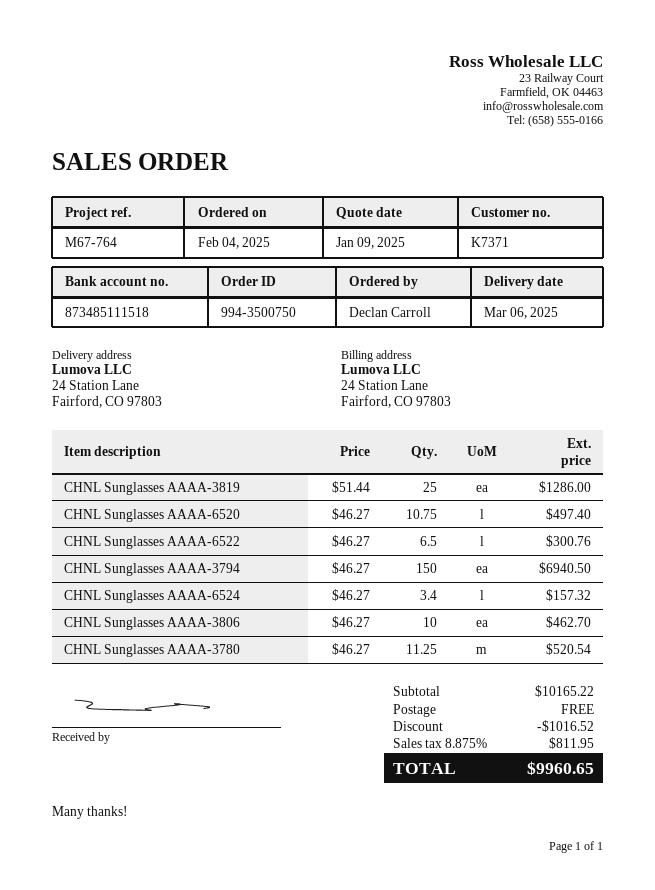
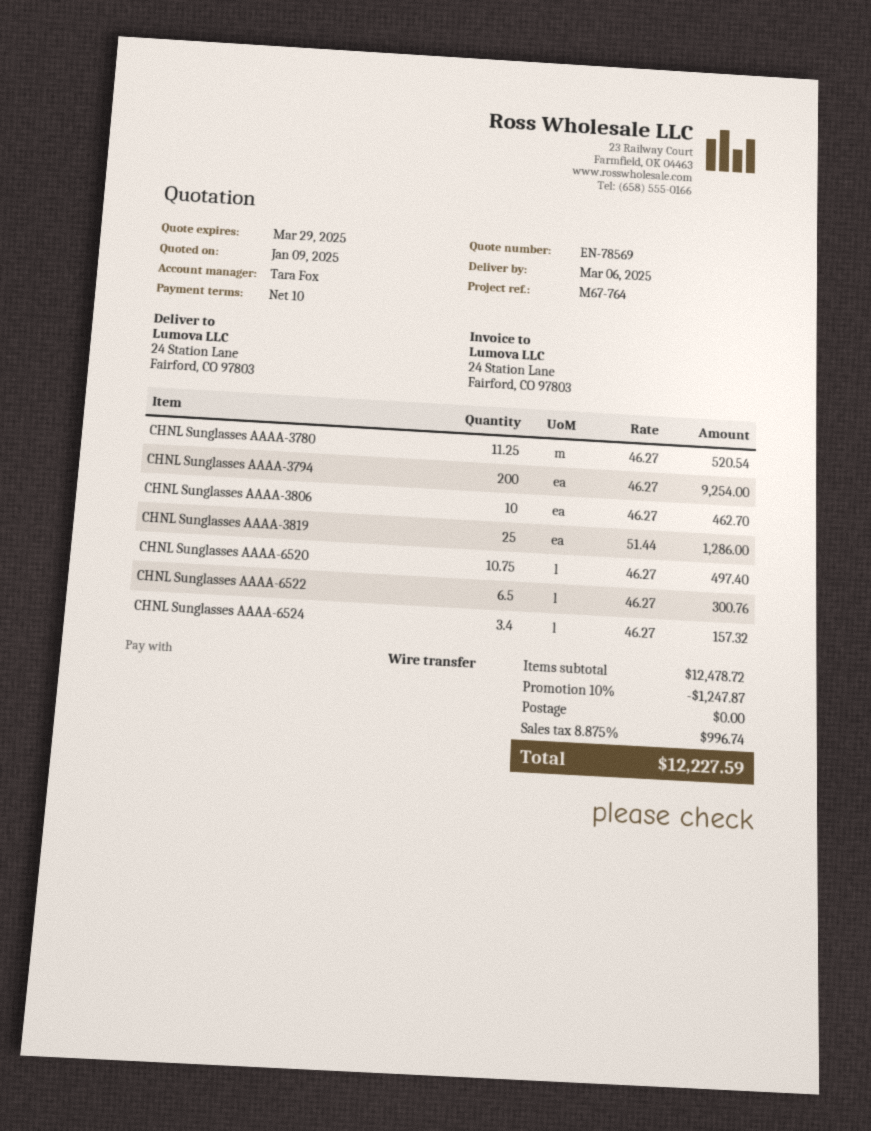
CHNL Sunglasses AAAA-3794: 150 x 46.27 = 6940.50 -> 200 x 46.27 = 9254.00
subtotal: 10165.22 -> 12478.72
discount: 1016.52 -> 1247.87
tax: 8.875% = 811.95 -> 8.875% = 996.74
total: 9960.65 -> 12227.59

